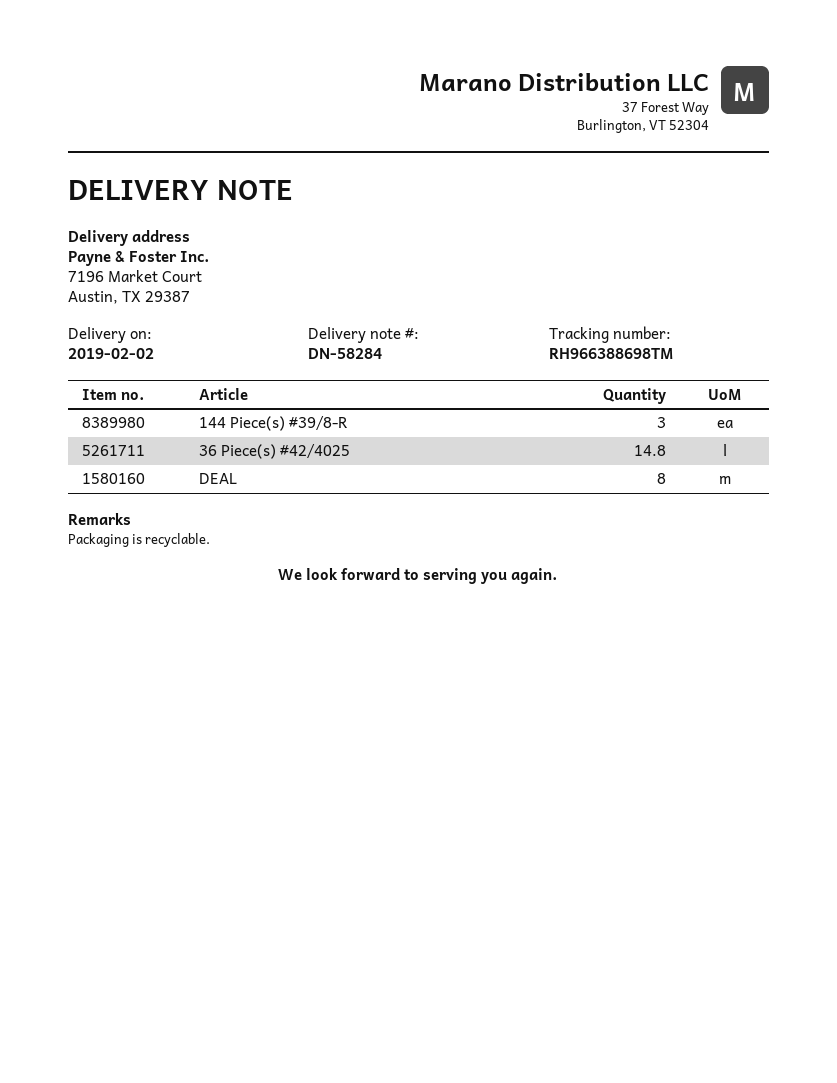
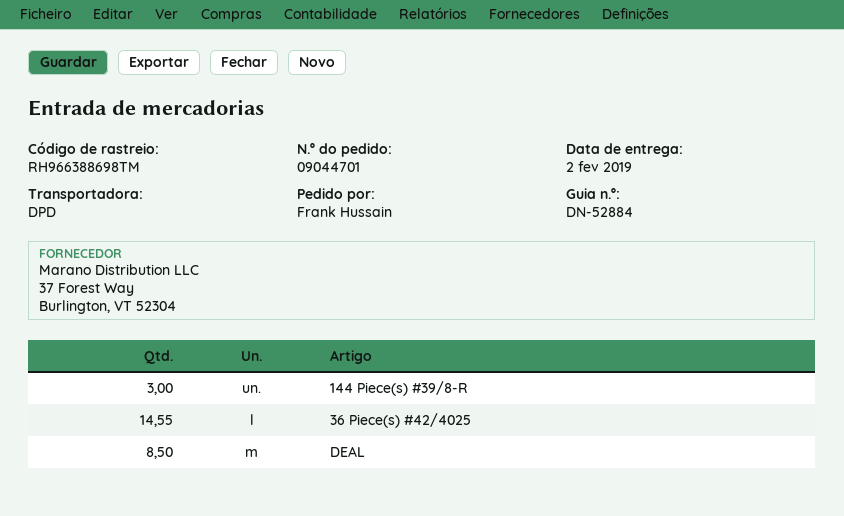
delivery note number: DN-58284 -> DN-52884
36 Piece(s) #42/4025: 14.8 -> 14.55
DEAL: 8 -> 8.5

